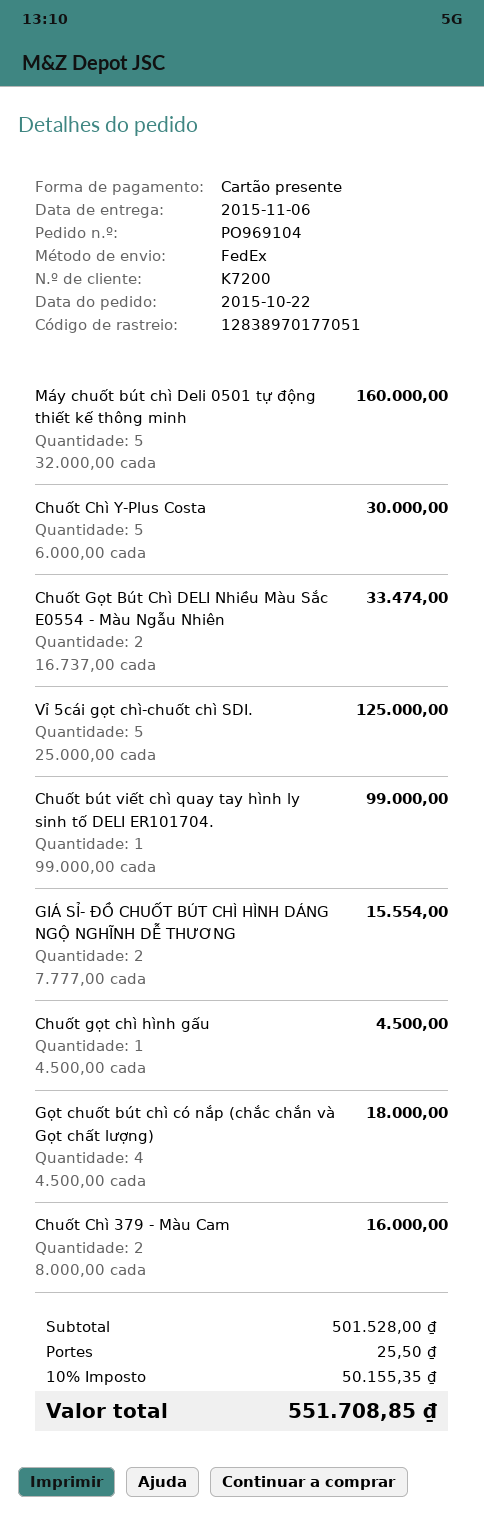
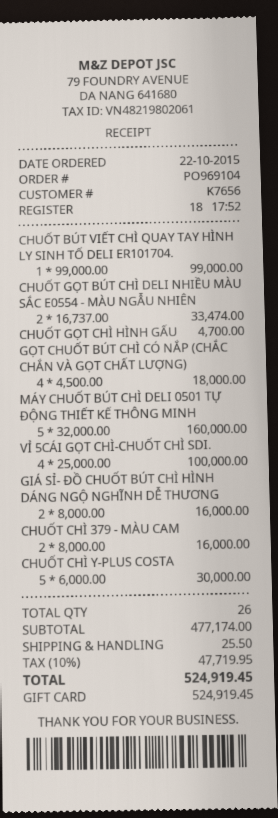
customer number: K7200 -> K7656
Vỉ 5cái gọt chì-chuốt chì SDI.: 5 x 25000.00 = 125000.00 -> 4 x 25000.00 = 100000.00
GIÁ SỈ- ĐỒ CHUỐT BÚT CHÌ HÌNH DÁNG NGỘ NGHĨNH DỄ THƯƠNG: 2 x 7777.00 = 15554.00 -> 2 x 8000.00 = 16000.00
Chuốt gọt chì hình gấu: 1 x 4500.00 = 4500.00 -> 1 x 4700.00 = 4700.00
subtotal: 501528.00 -> 477174.00
tax: 10% = 50155.35 -> 10% = 47719.95
total: 551708.85 -> 524919.45

